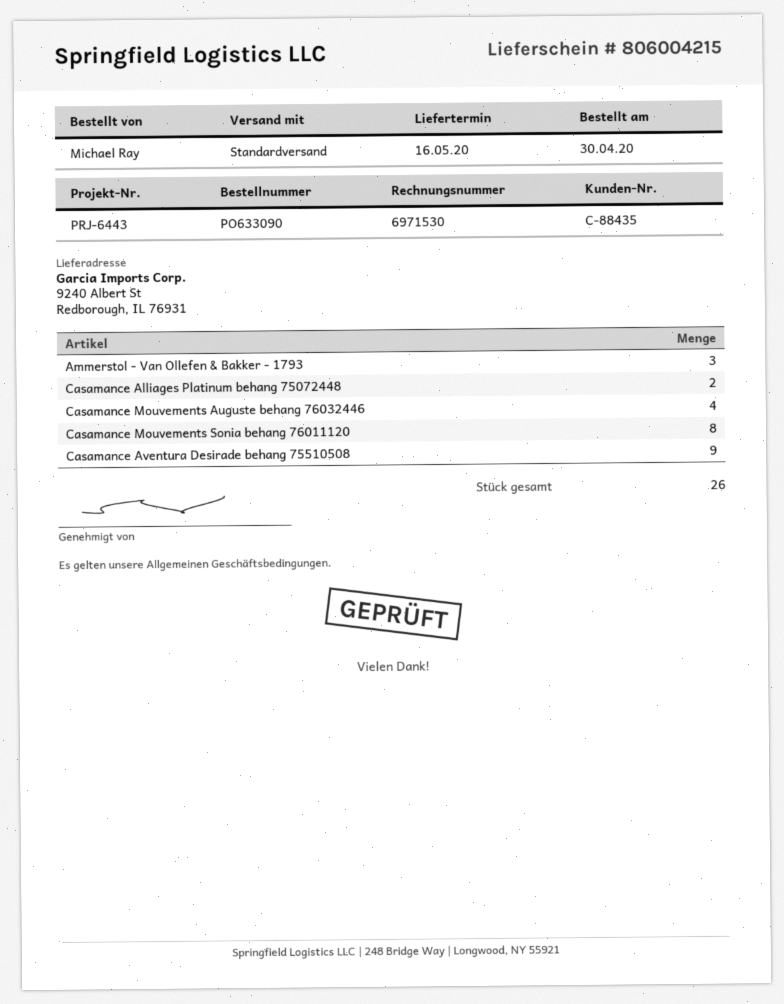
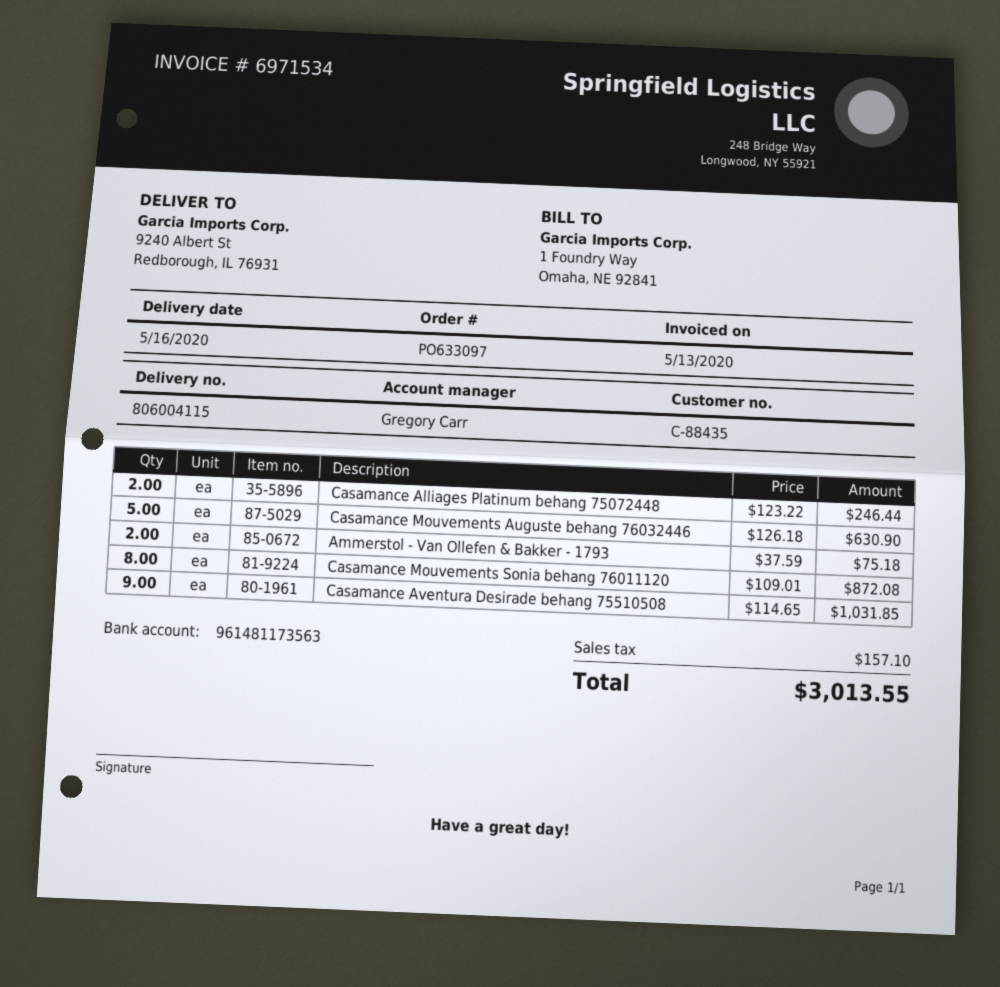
order number: PO633090 -> PO633097
delivery note number: 806004215 -> 806004115
invoice number: 6971530 -> 6971534
Ammerstol - Van Ollefen & Bakker - 1793: 3 -> 2
Casamance Mouvements Auguste behang 76032446: 4 -> 5

